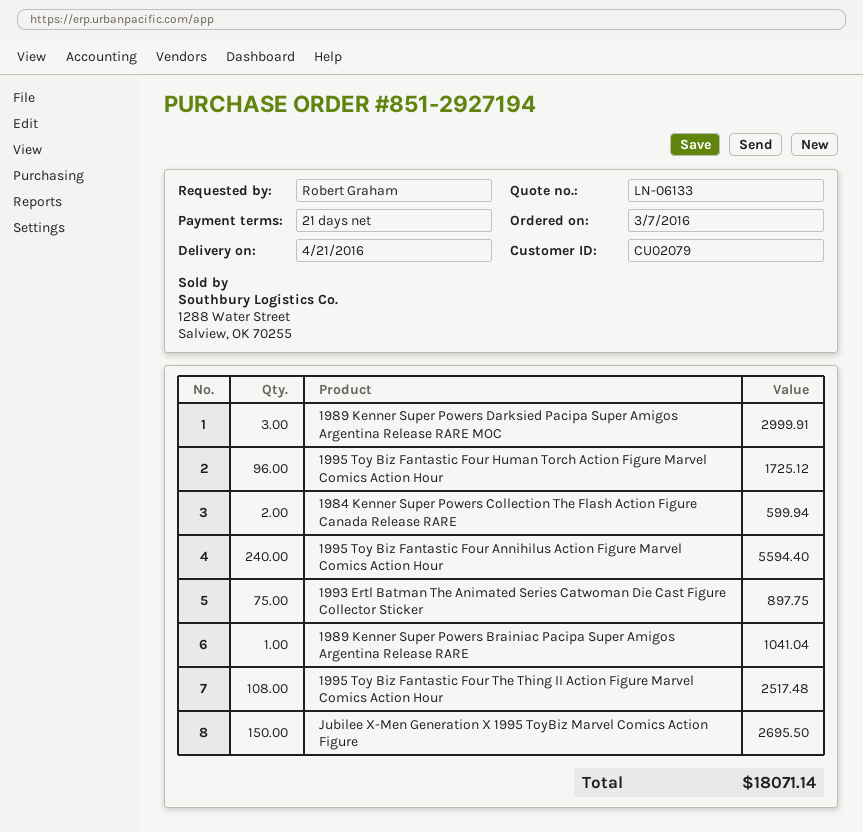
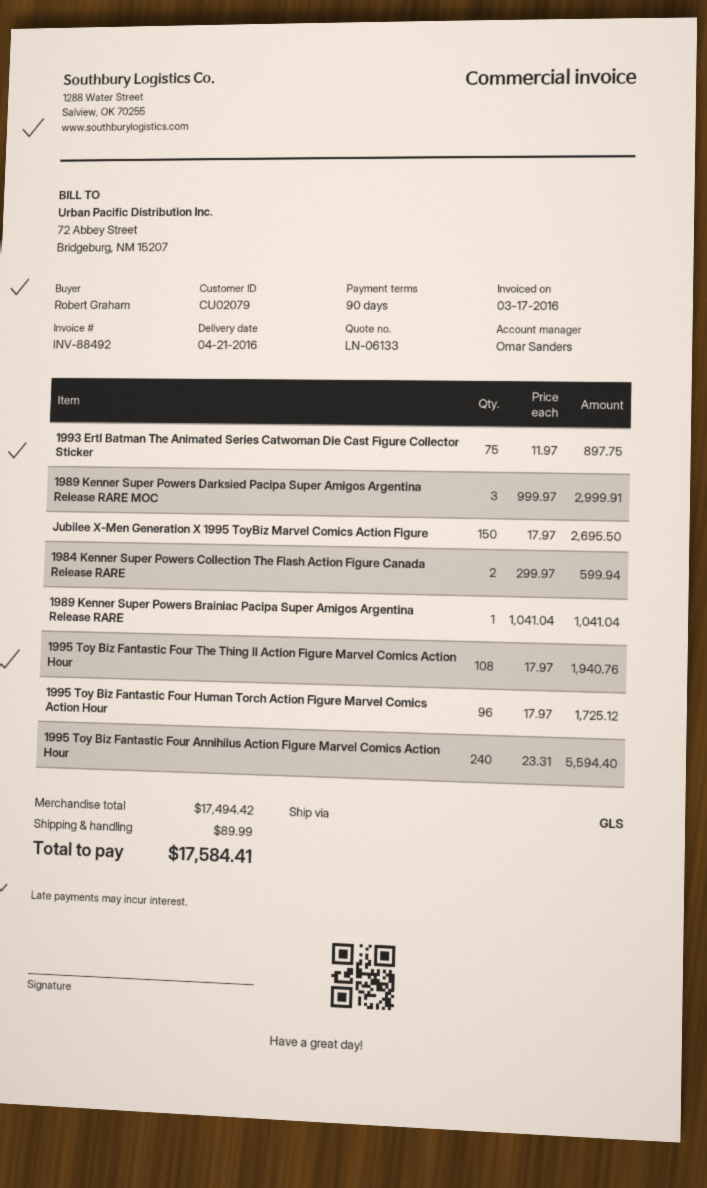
payment terms: 21 days -> 90 days
1995 Toy Biz Fantastic Four The Thing II Action Figure Marvel Comics Action Hour: 108 for 2517.48 -> 108 for 1940.76
shipping: none -> 89.99
total: 18071.14 -> 17584.41

